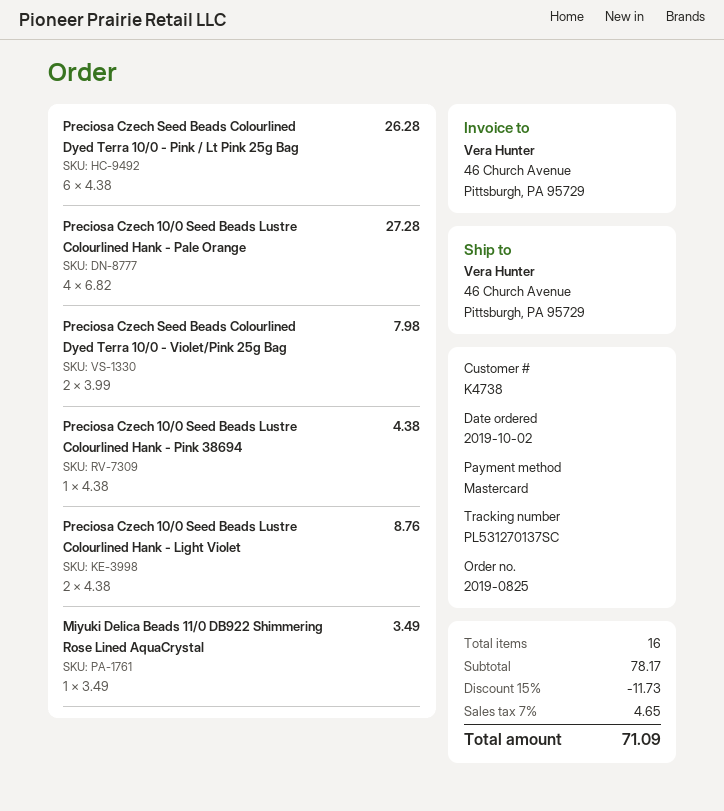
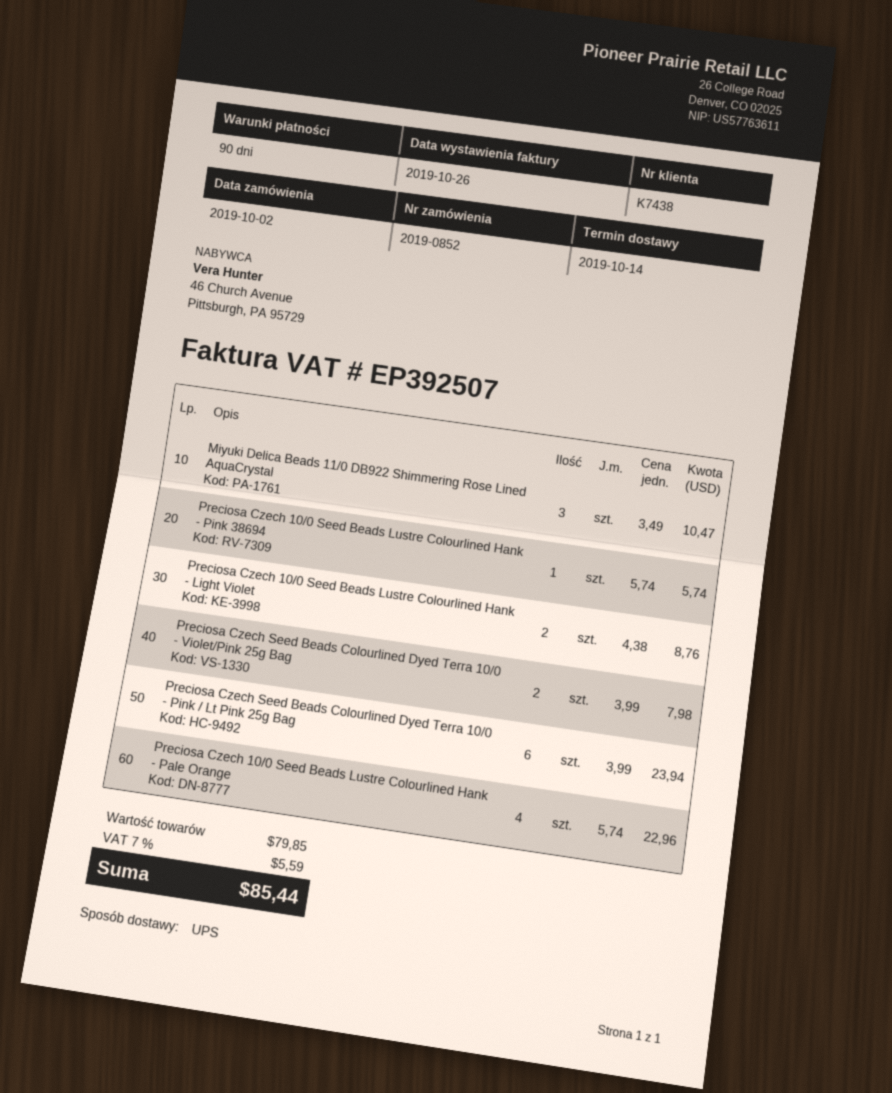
order number: 2019-0825 -> 2019-0852
customer number: K4738 -> K7438
Preciosa Czech Seed Beads Colourlined Dyed Terra 10/0 - Pink / Lt Pink 25g Bag: 6 x 4.38 = 26.28 -> 6 x 3.99 = 23.94
Preciosa Czech 10/0 Seed Beads Lustre Colourlined Hank - Pale Orange: 4 x 6.82 = 27.28 -> 4 x 5.74 = 22.96
Preciosa Czech 10/0 Seed Beads Lustre Colourlined Hank - Pink 38694: 1 x 4.38 = 4.38 -> 1 x 5.74 = 5.74
Miyuki Delica Beads 11/0 DB922 Shimmering Rose Lined AquaCrystal: 1 x 3.49 = 3.49 -> 3 x 3.49 = 10.47
subtotal: 78.17 -> 79.85
discount: 15% = 11.73 -> none
tax: 7% = 4.65 -> 7% = 5.59
total: 71.09 -> 85.44

